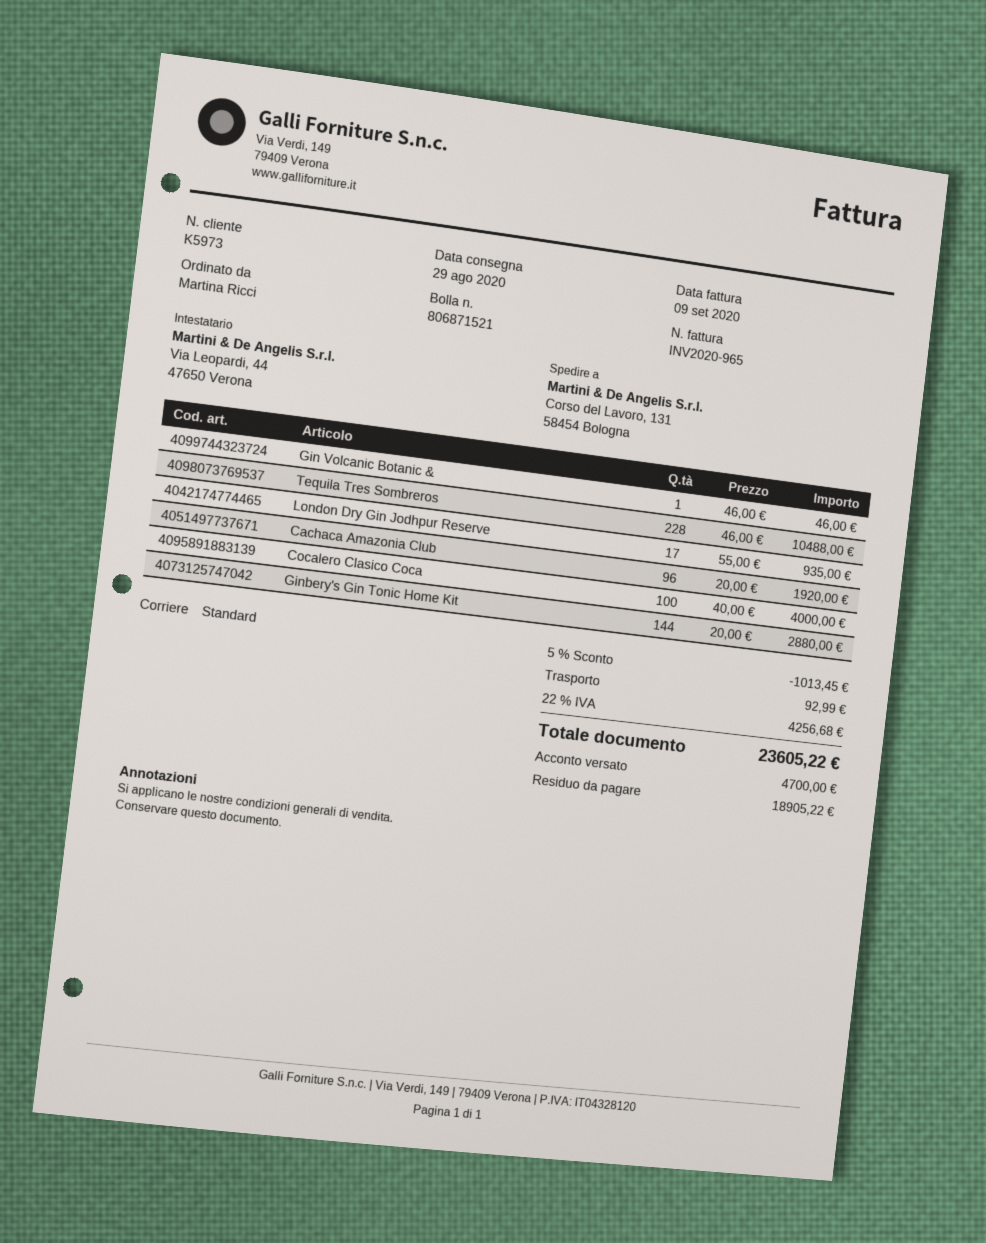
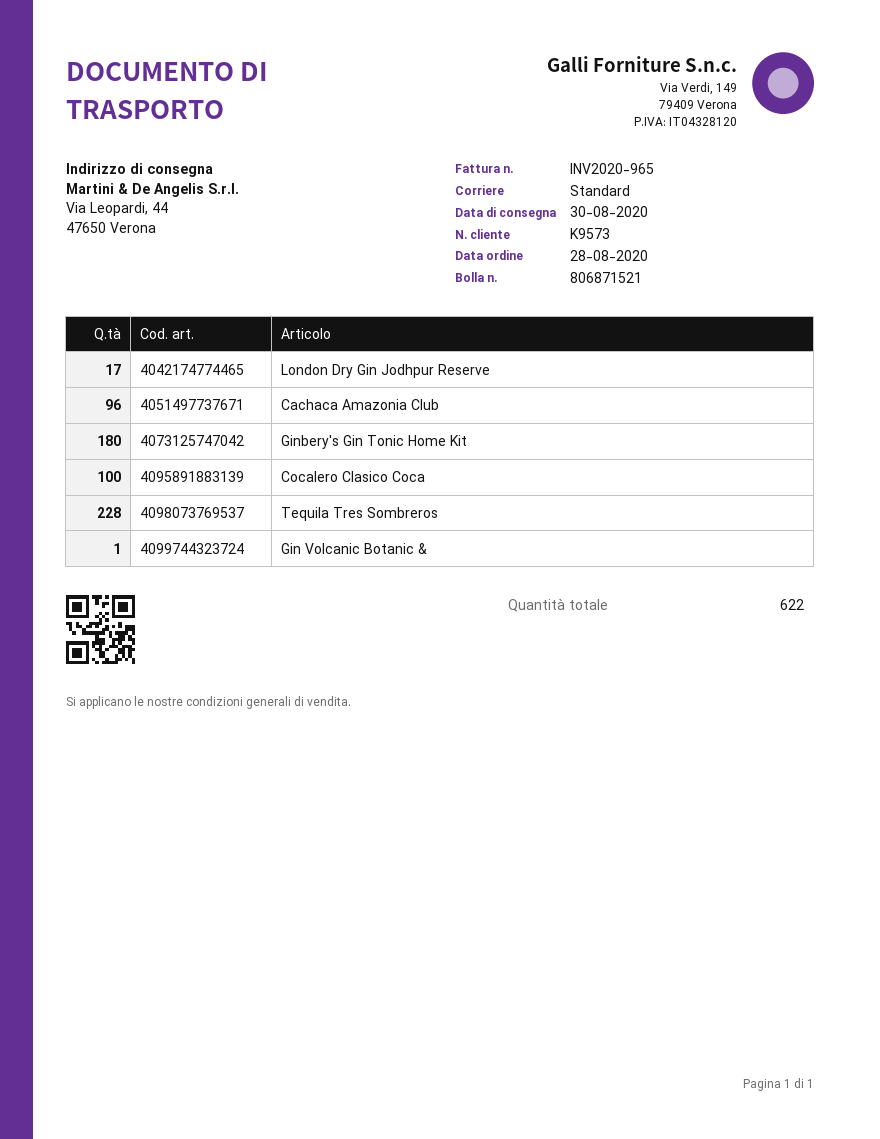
delivery date: 2020-08-29 -> 2020-08-30
customer number: K5973 -> K9573
ship to: Corso del Lavoro, 131, 58454 Bologna -> Via Leopardi, 44, 47650 Verona
Ginbery's Gin Tonic Home Kit: 144 -> 180

